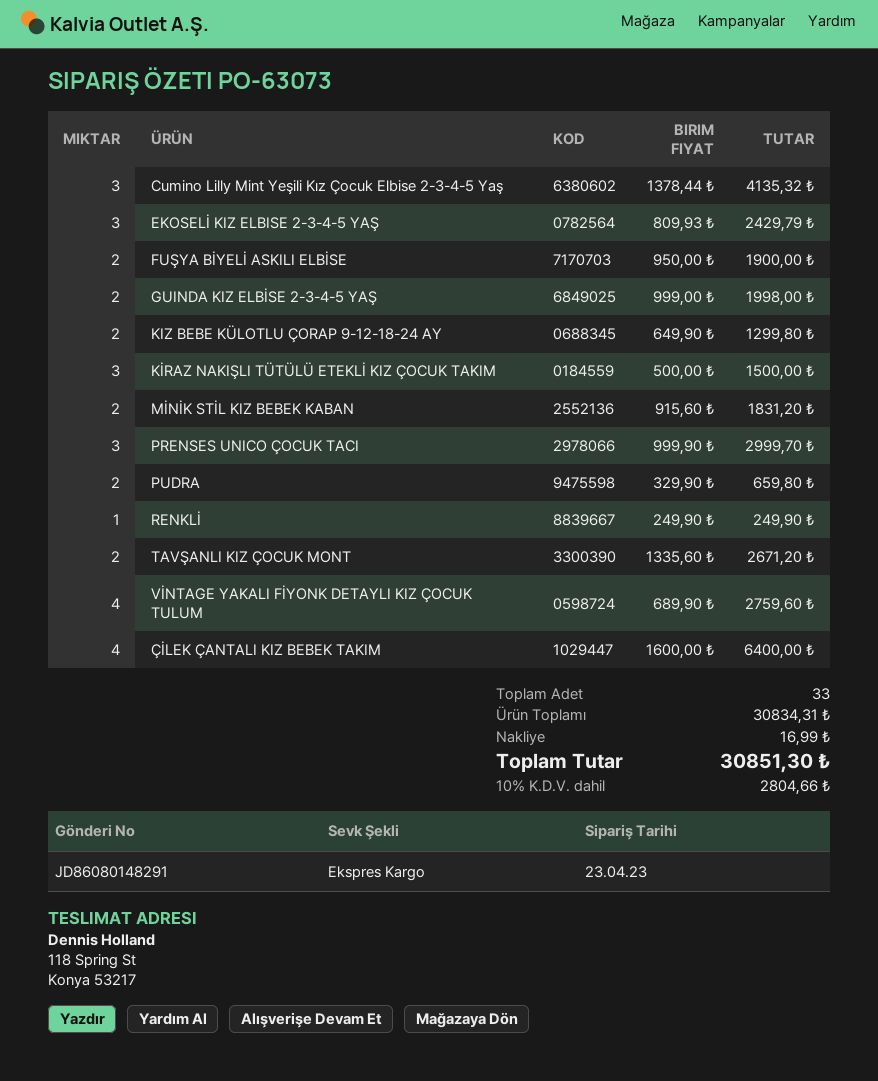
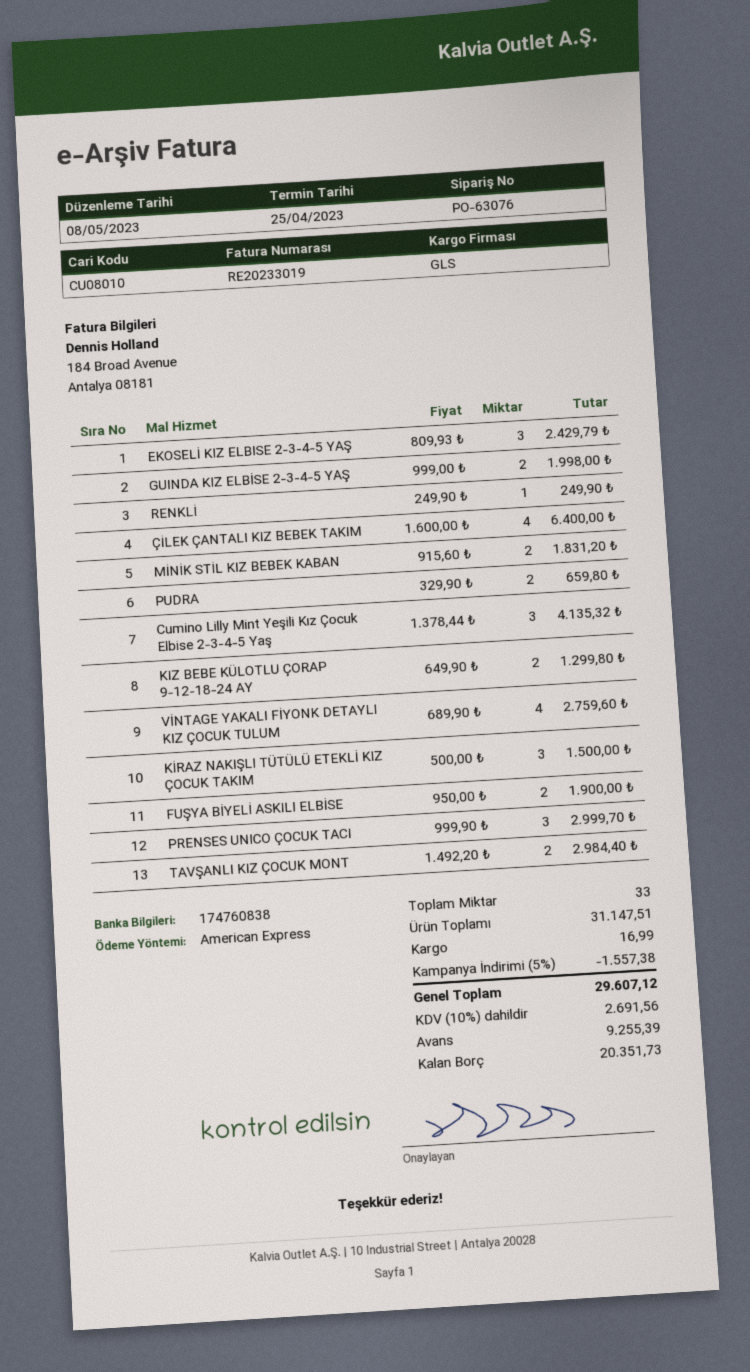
order number: PO-63073 -> PO-63076
shipping method: express -> GLS
TAVŞANLI KIZ ÇOCUK MONT: 2 x 1335.60 = 2671.20 -> 2 x 1492.20 = 2984.40
subtotal: 30834.31 -> 31147.51
discount: none -> 5% = 1557.38
tax: 10% = 2804.66 -> 10% = 2691.56
total: 30851.30 -> 29607.12

